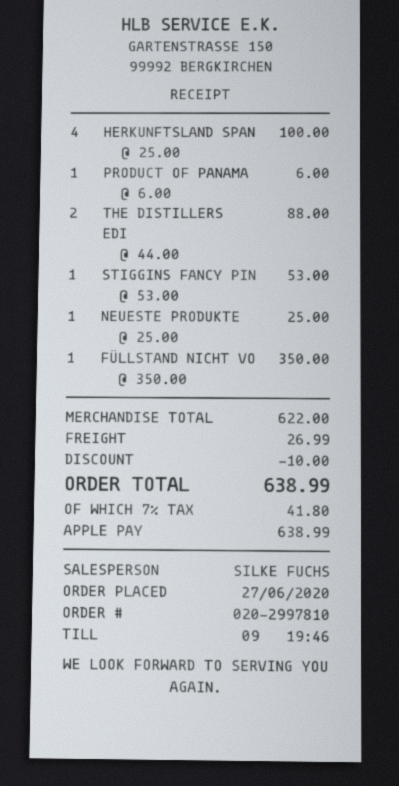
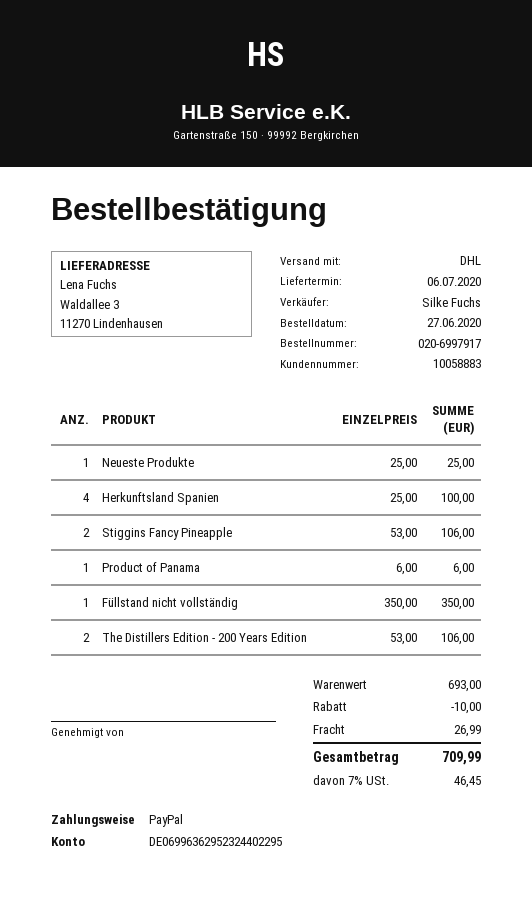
order number: 020-2997810 -> 020-6997917
payment method: Apple Pay -> PayPal
THE DISTILLERS EDI: 2 x 44.00 = 88.00 -> 2 x 53.00 = 106.00
STIGGINS FANCY PIN: 1 x 53.00 = 53.00 -> 2 x 53.00 = 106.00
subtotal: 622.00 -> 693.00
tax: 7% = 41.80 -> 7% = 46.45
total: 638.99 -> 709.99

